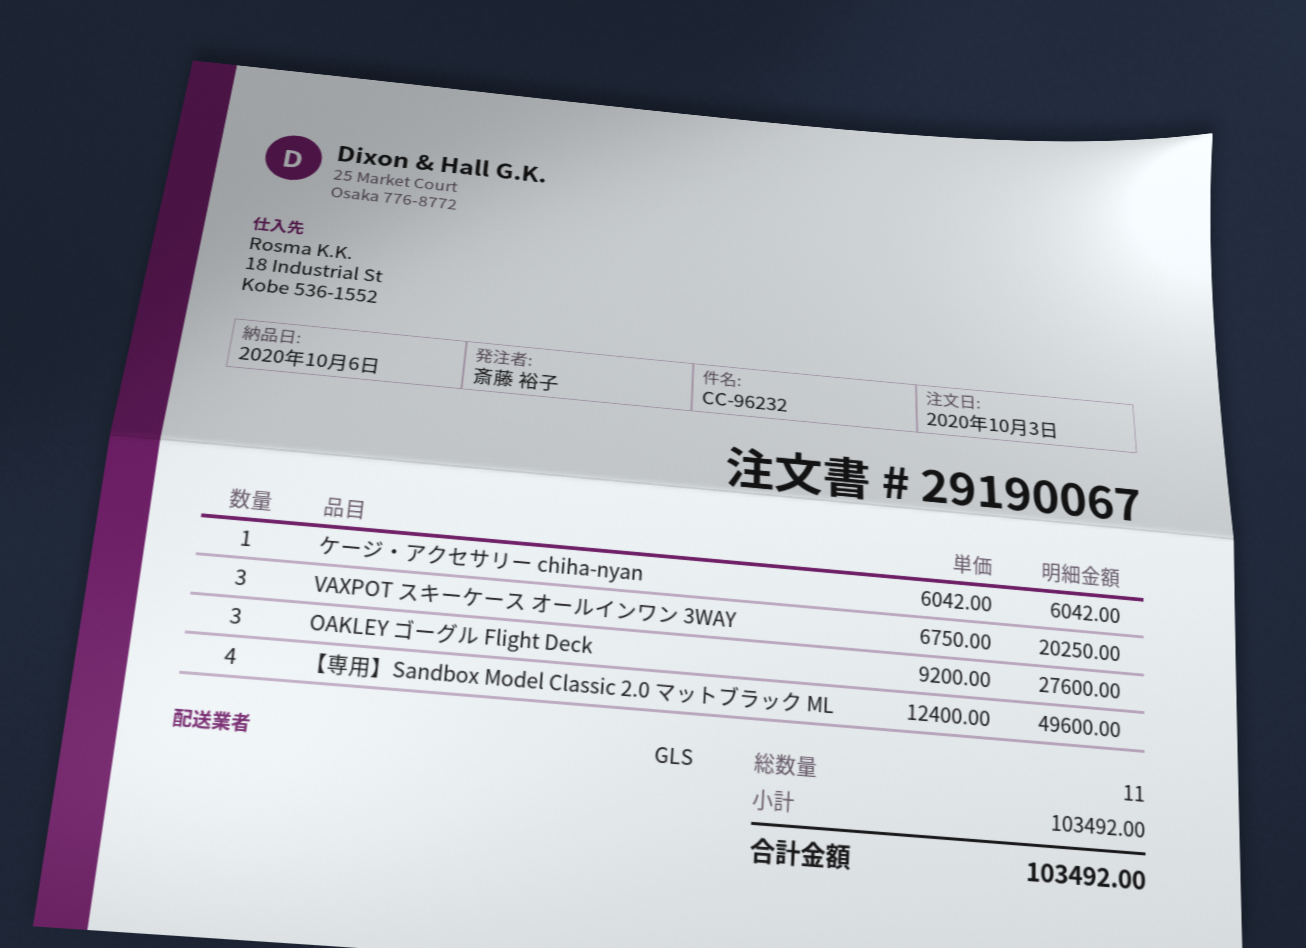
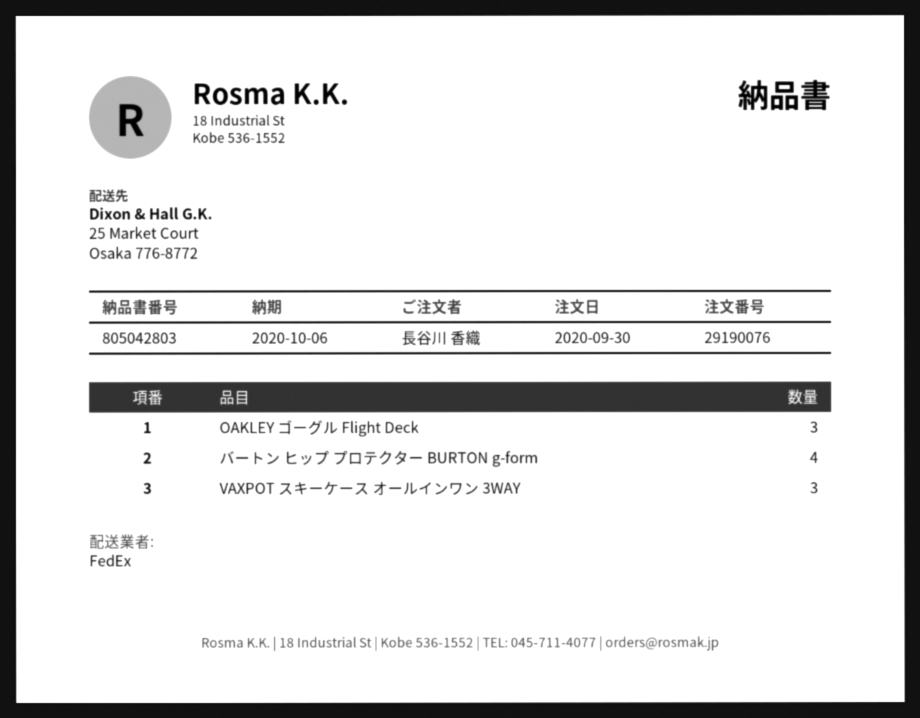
order number: 29190067 -> 29190076
order date: 2020-10-03 -> 2020-09-30
ordered by: 斎藤 裕子 -> 長谷川 香織
shipping method: GLS -> FedEx
ケージ・アクセサリー chiha-nyan: 1 -> none
【専用】Sandbox Model Classic 2.0 マットブラック ML: 4 -> none
バートン ヒップ プロテクター BURTON g-form: none -> 4

